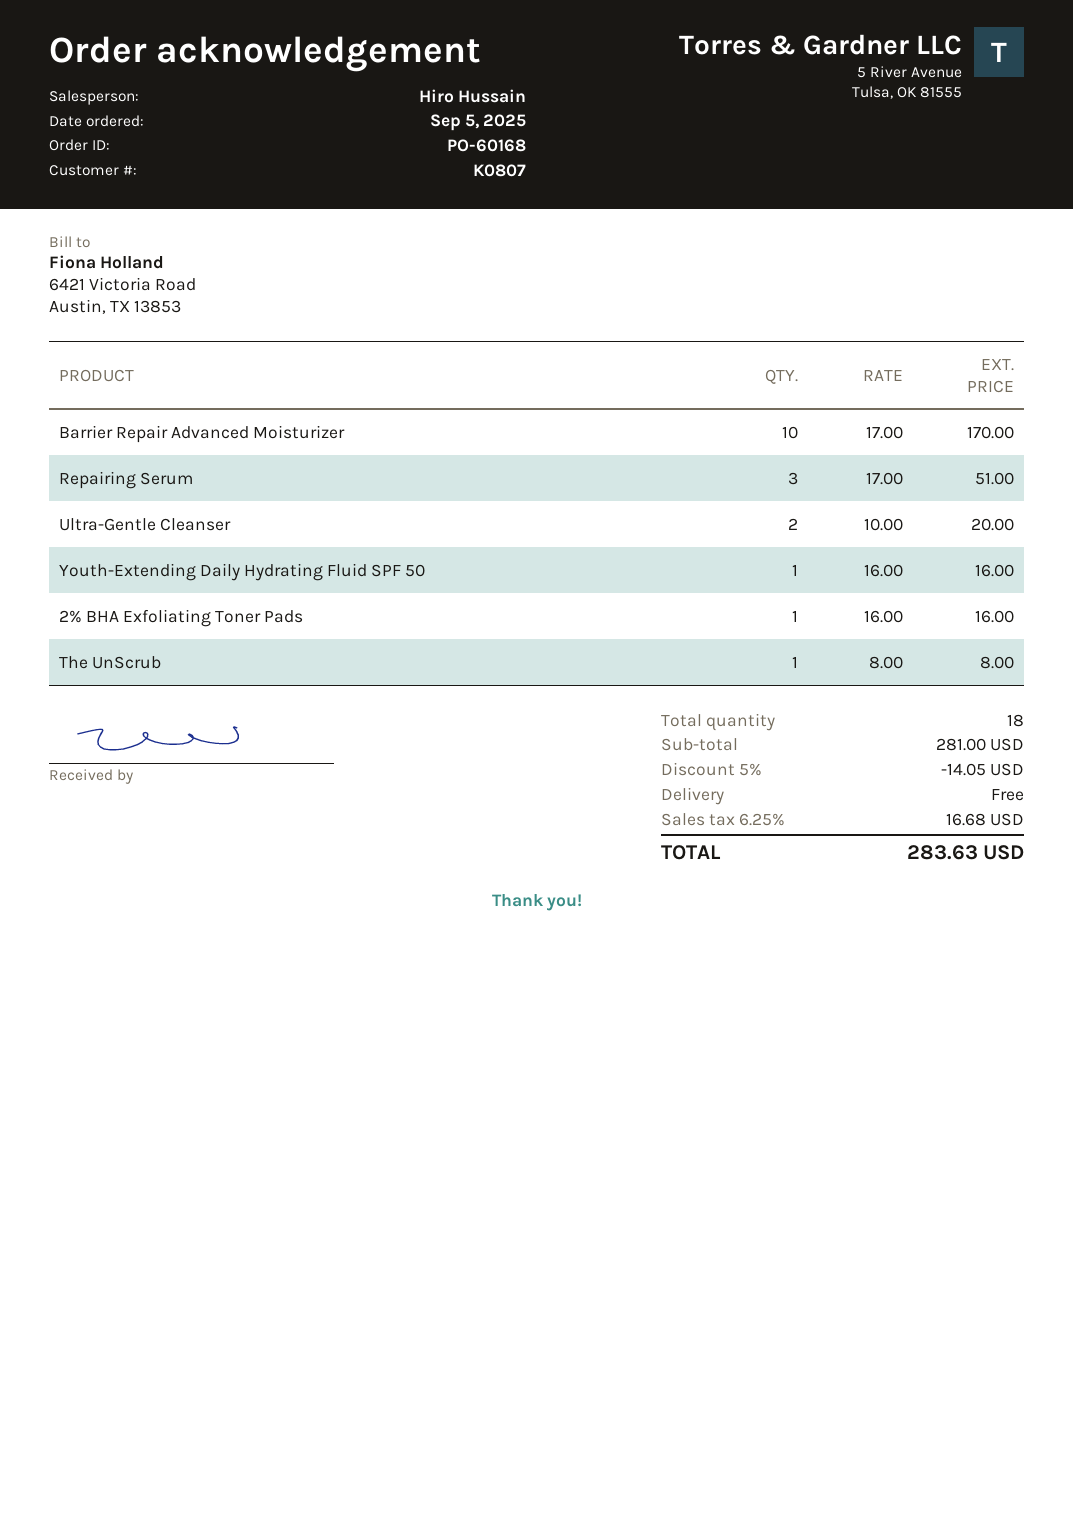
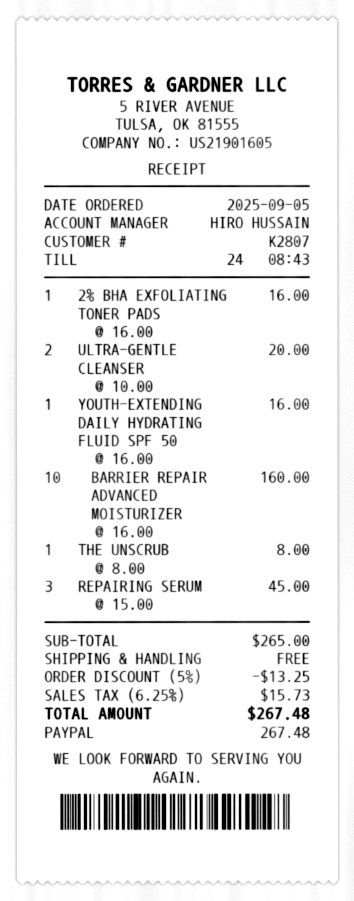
customer number: K0807 -> K2807
Barrier Repair Advanced Moisturizer: 10 x 17.00 = 170.00 -> 10 x 16.00 = 160.00
Repairing Serum: 3 x 17.00 = 51.00 -> 3 x 15.00 = 45.00
subtotal: 281.00 -> 265.00
discount: 5% = 14.05 -> 5% = 13.25
tax: 6.25% = 16.68 -> 6.25% = 15.73
total: 283.63 -> 267.48

